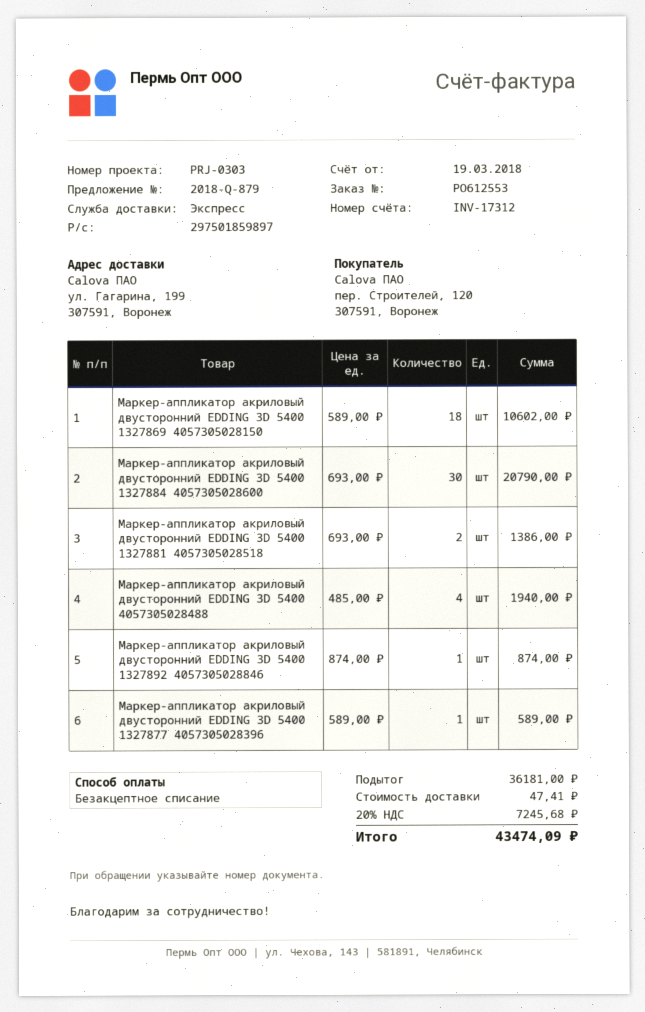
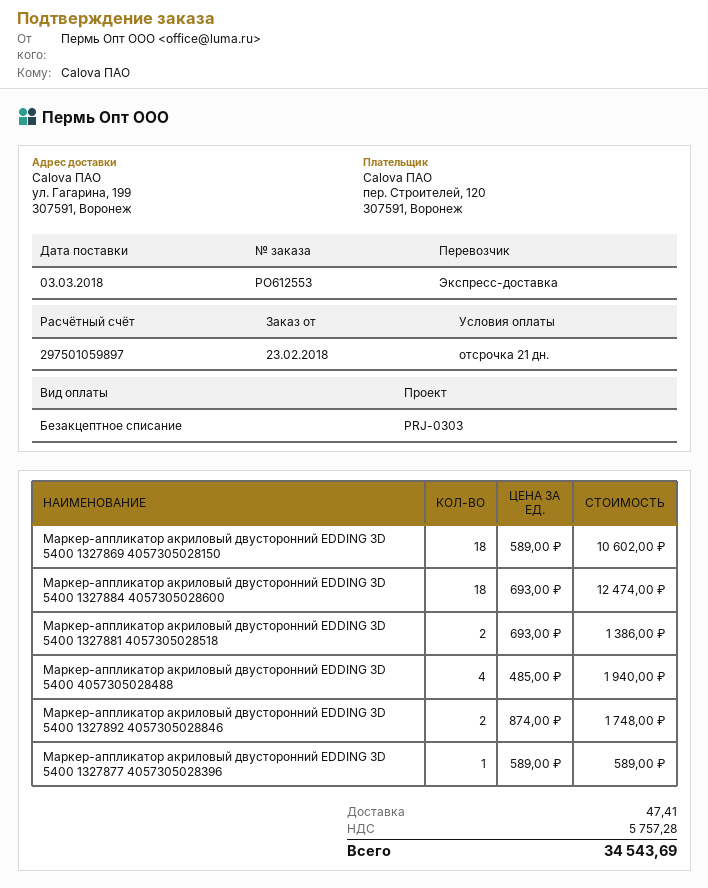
bank account: 297501859897 -> 297501059897
Маркер-аппликатор акриловый двусторонний EDDING 3D 5400 1327884 4057305028600: 30 x 693.00 = 20790.00 -> 18 x 693.00 = 12474.00
Маркер-аппликатор акриловый двусторонний EDDING 3D 5400 1327892 4057305028846: 1 x 874.00 = 874.00 -> 2 x 874.00 = 1748.00
tax: 7245.68 -> 5757.28
total: 43474.09 -> 34543.69

